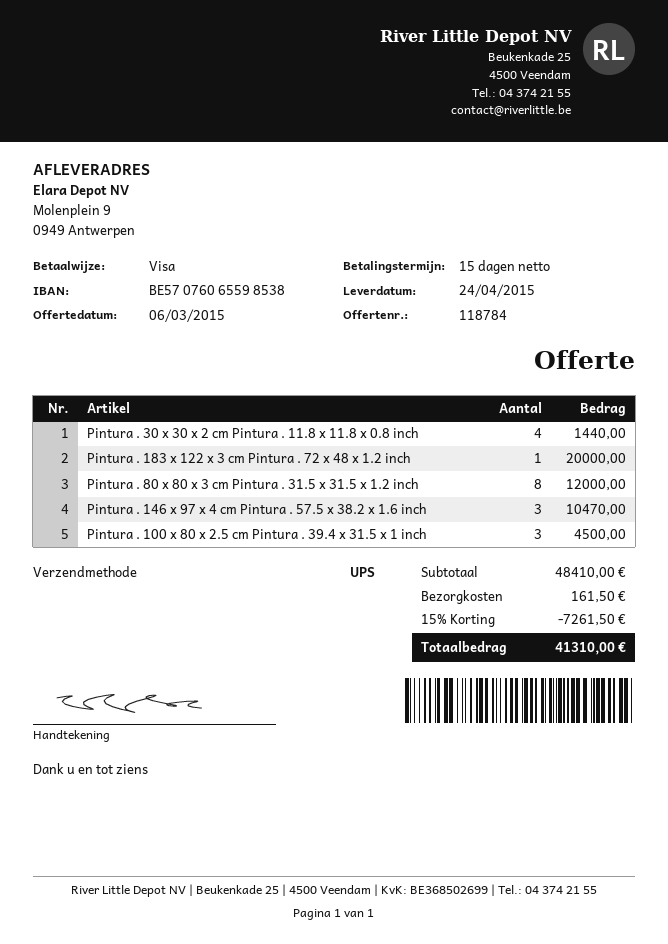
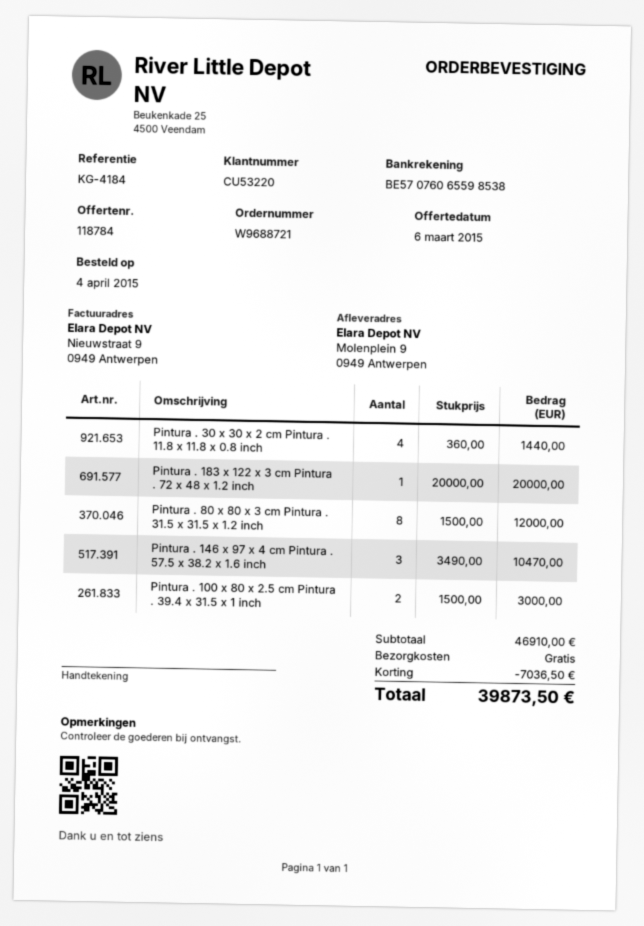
Pintura . 100 x 80 x 2.5 cm Pintura . 39.4 x 31.5 x 1 inch: 3 for 4500.00 -> 2 for 3000.00
subtotal: 48410.00 -> 46910.00
discount: 7261.50 -> 7036.50
shipping: 161.50 -> 0.00
total: 41310.00 -> 39873.50

